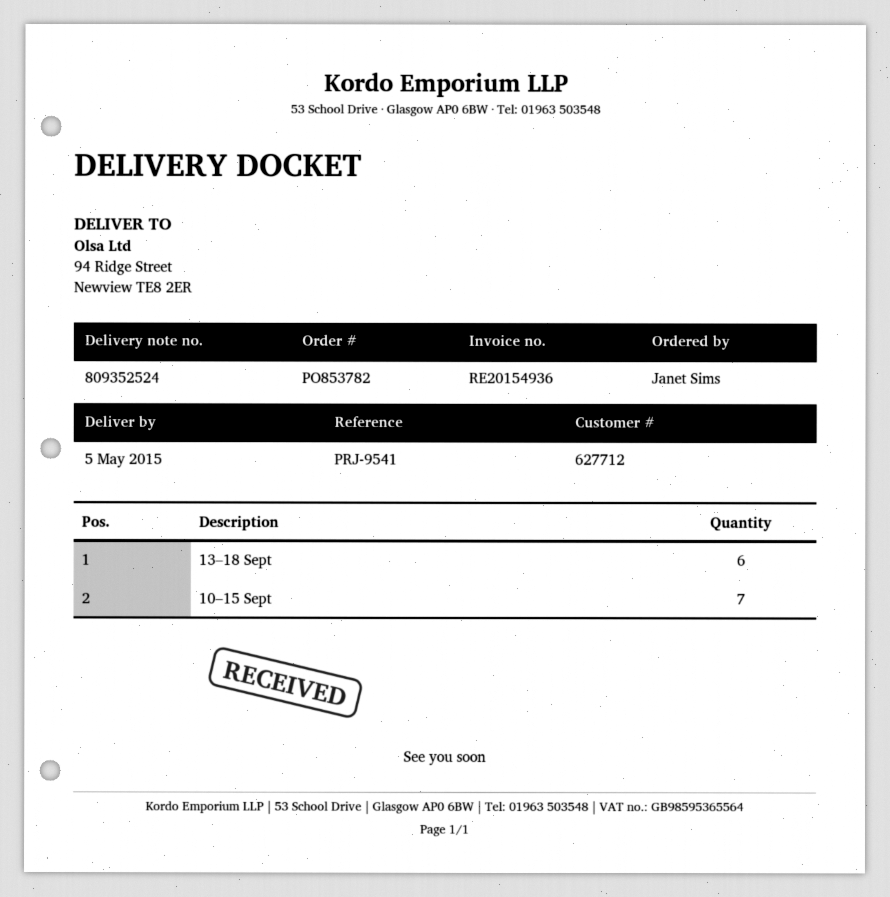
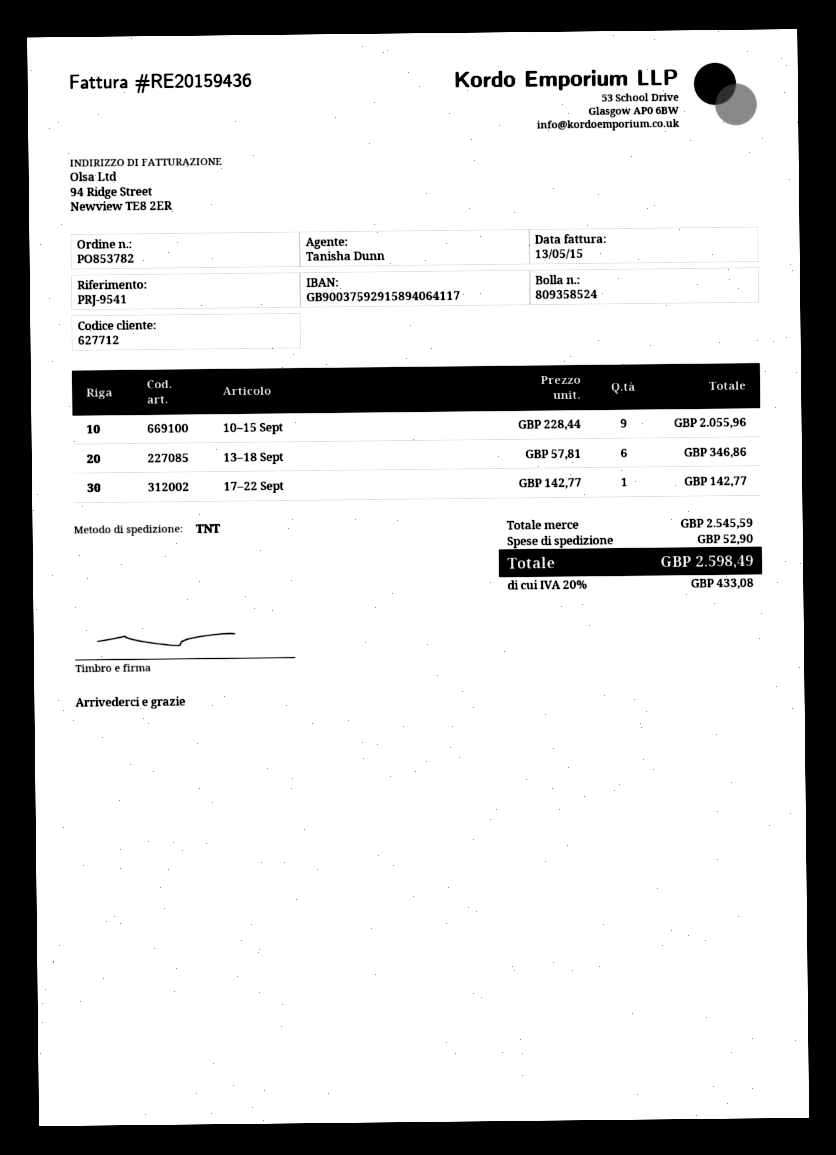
delivery note number: 809352524 -> 809358524
invoice number: RE20154936 -> RE20159436
10–15 Sept: 7 -> 9
17–22 Sept: none -> 1

